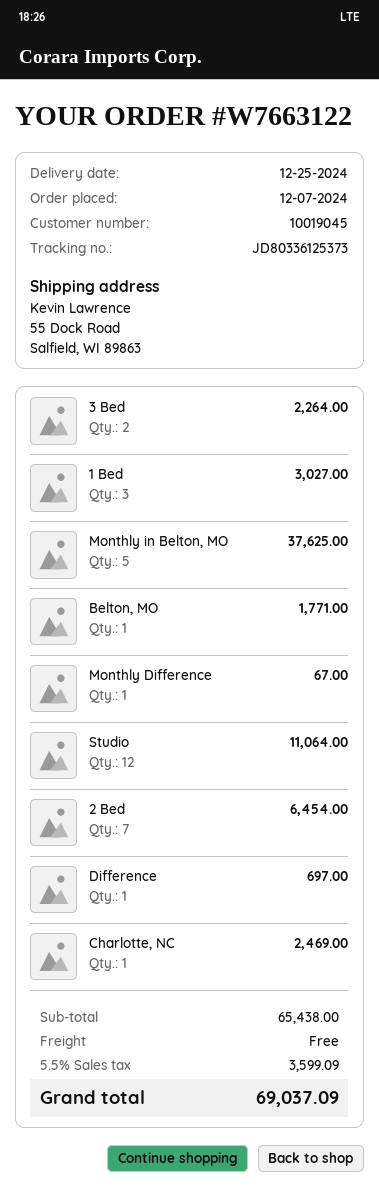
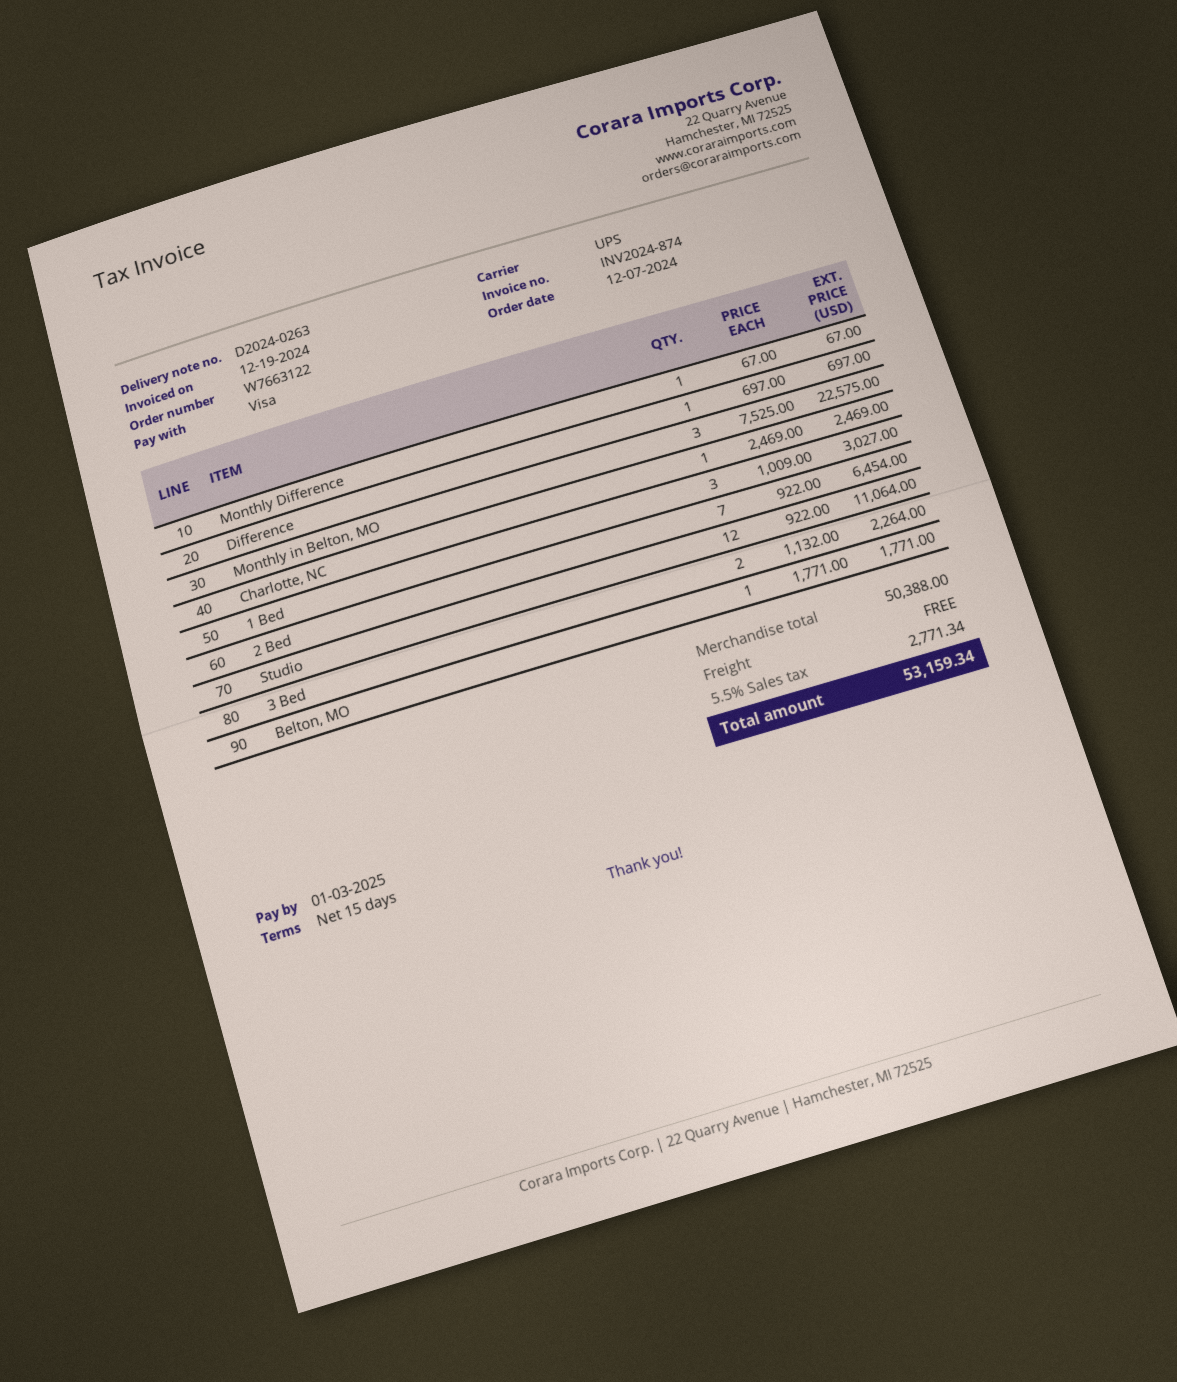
Monthly in Belton, MO: 5 for 37625.00 -> 3 for 22575.00
subtotal: 65438.00 -> 50388.00
tax: 5.5% = 3599.09 -> 5.5% = 2771.34
total: 69037.09 -> 53159.34

